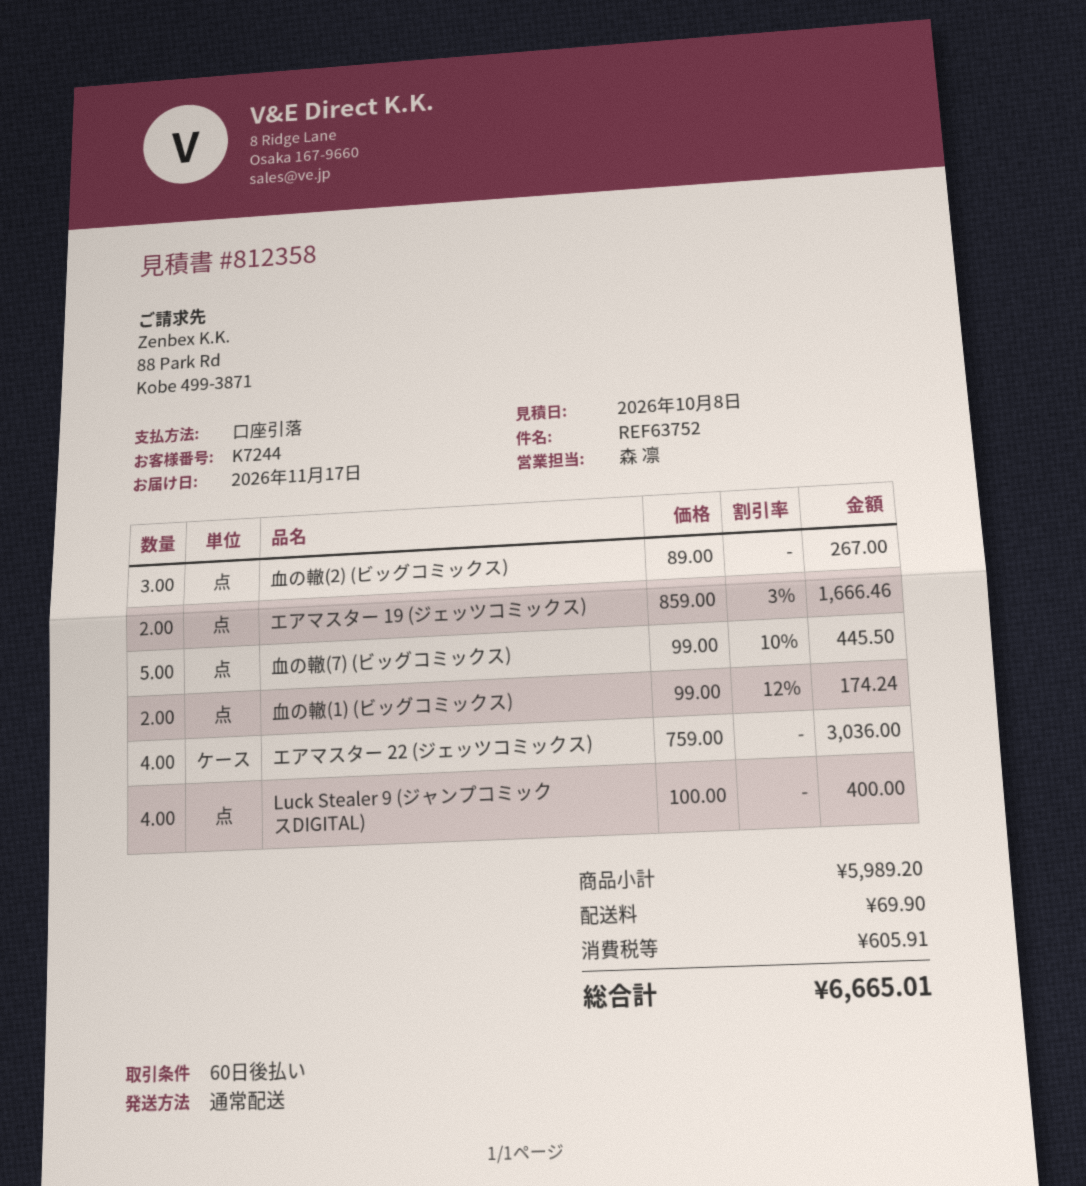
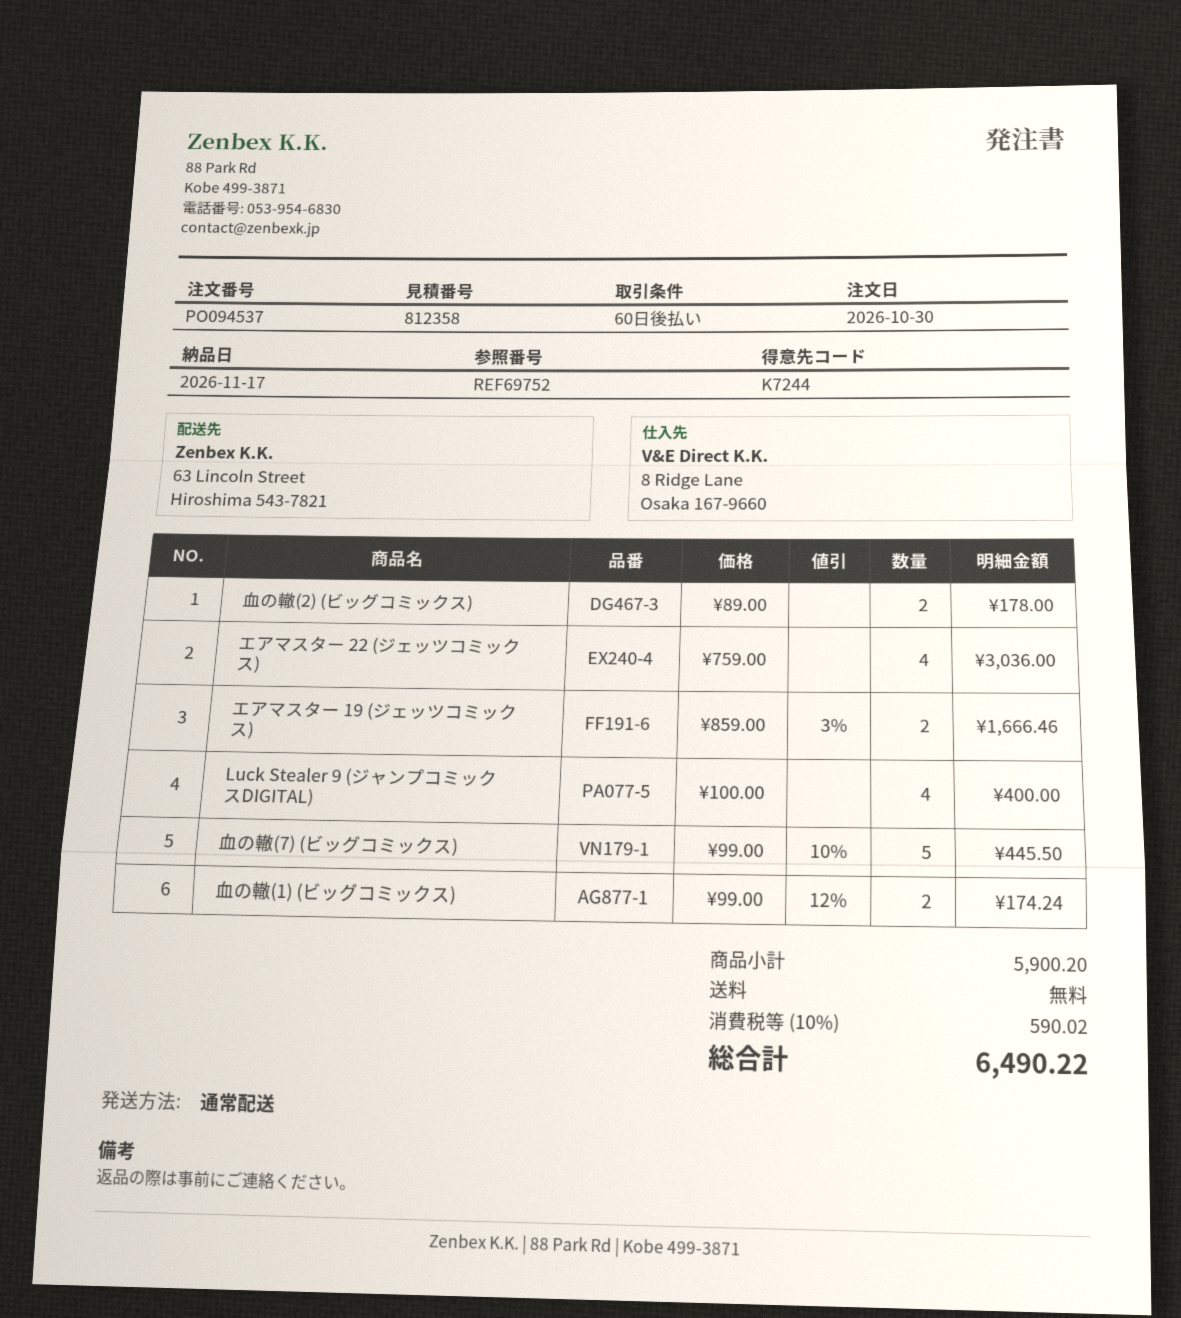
reference: REF63752 -> REF69752
血の轍(2) (ビッグコミックス): 3 x 89.00 = 267.00 -> 2 x 89.00 = 178.00
subtotal: 5989.20 -> 5900.20
shipping: 69.90 -> 0.00
tax: 605.91 -> 590.02
total: 6665.01 -> 6490.22

